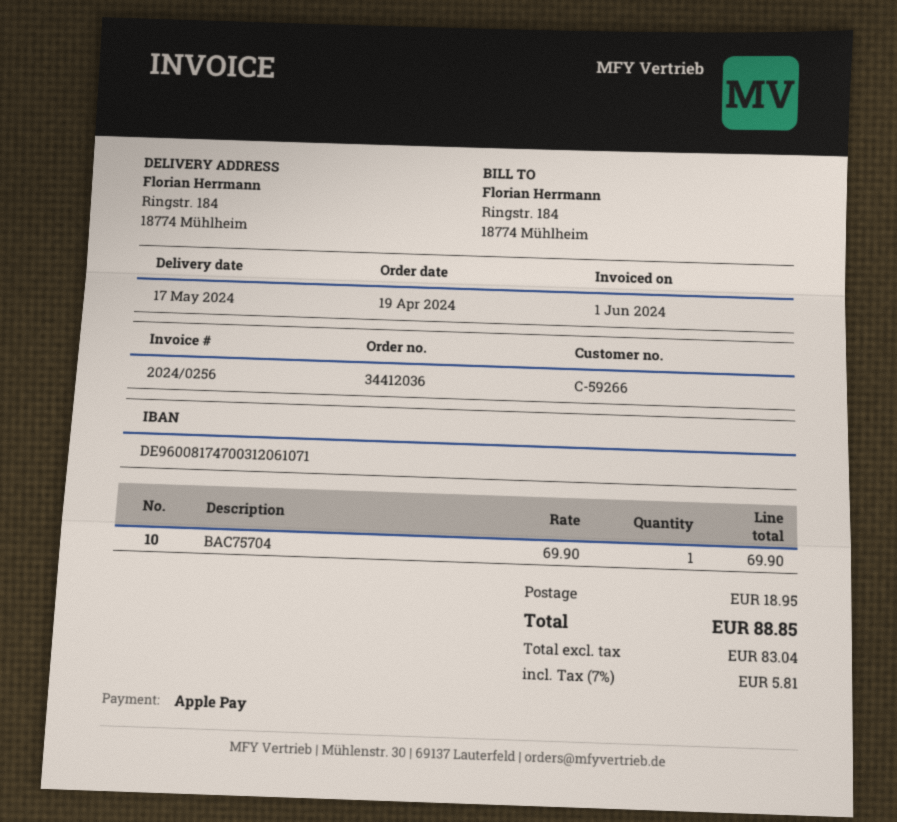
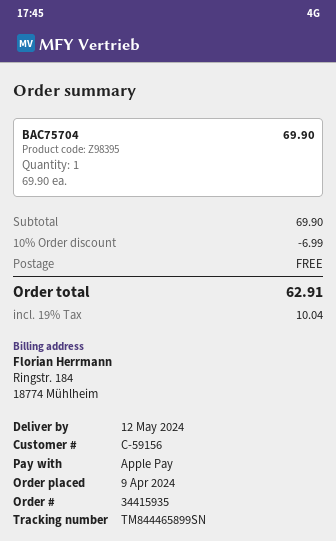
order number: 34412036 -> 34415935
order date: 2024-04-19 -> 2024-04-09
delivery date: 2024-05-17 -> 2024-05-12
customer number: C-59266 -> C-59156
discount: none -> 10% = 6.99
shipping: 18.95 -> 0.00
tax: 7% = 5.81 -> 19% = 10.04
total: 88.85 -> 62.91

